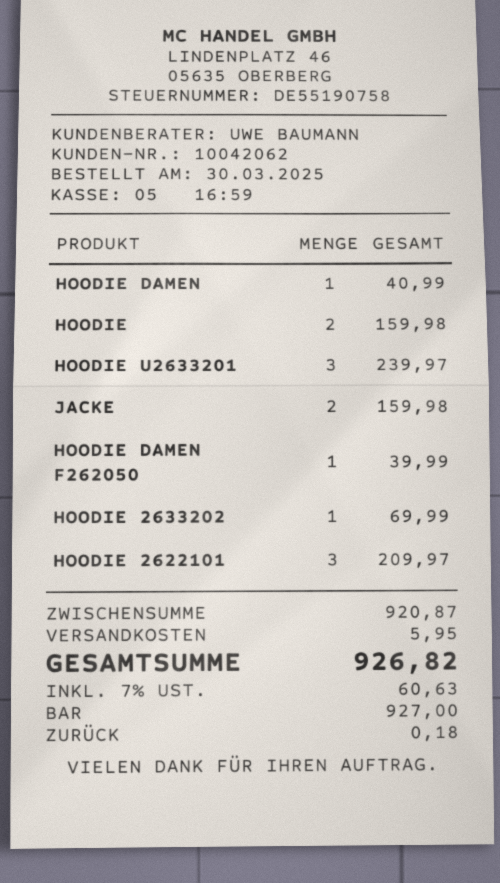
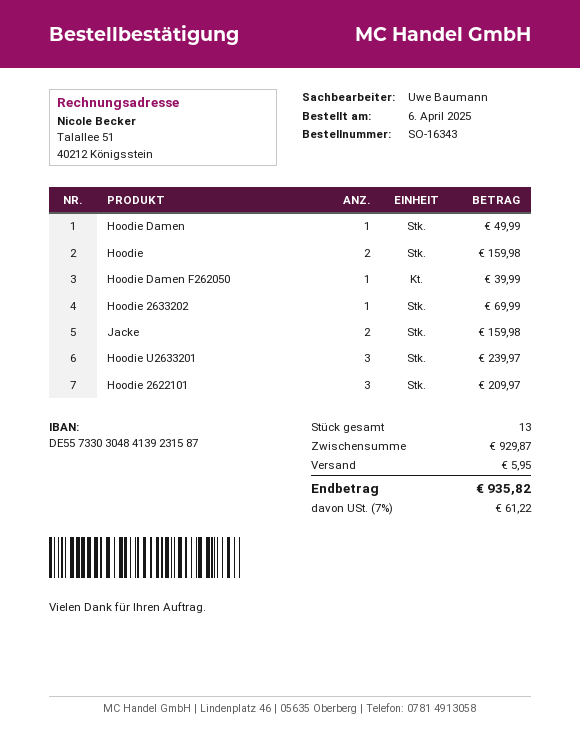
order date: 2025-03-30 -> 2025-04-06
HOODIE DAMEN: 1 for 40.99 -> 1 for 49.99
subtotal: 920.87 -> 929.87
tax: 7% = 60.63 -> 7% = 61.22
total: 926.82 -> 935.82

